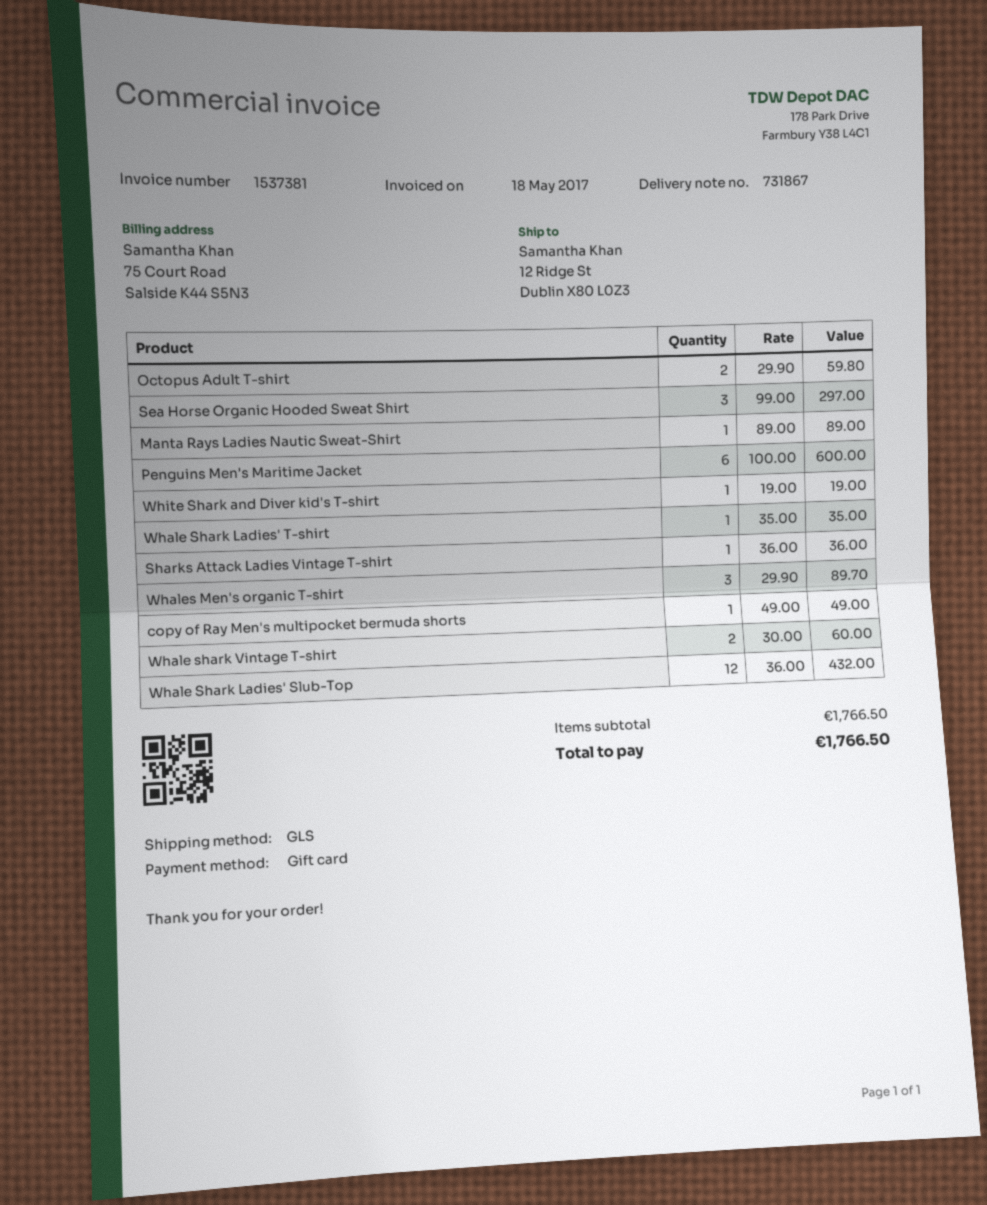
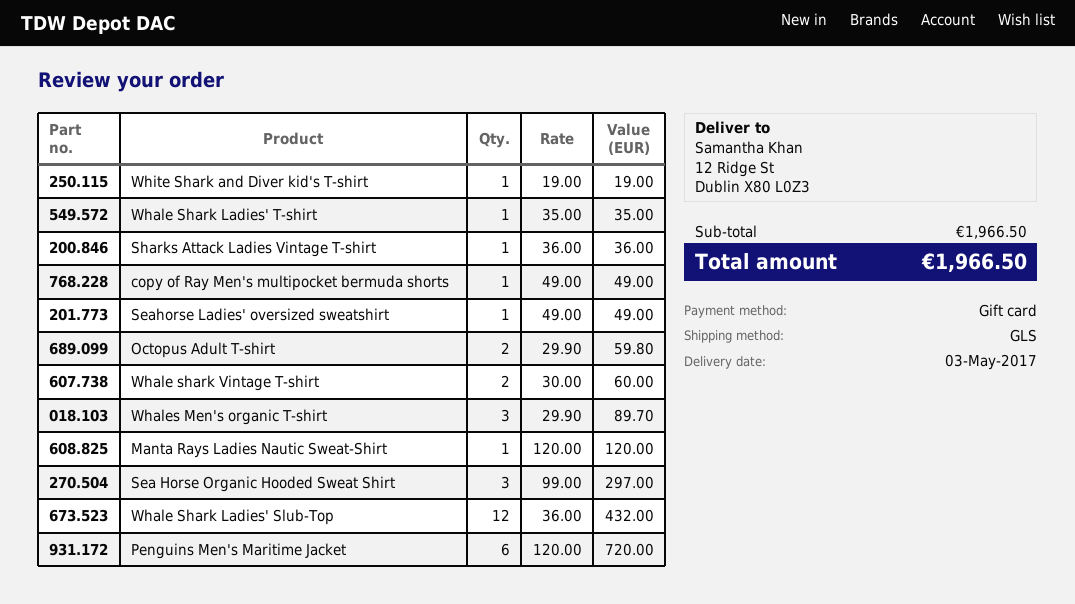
Manta Rays Ladies Nautic Sweat-Shirt: 1 x 89.00 = 89.00 -> 1 x 120.00 = 120.00
Penguins Men's Maritime Jacket: 6 x 100.00 = 600.00 -> 6 x 120.00 = 720.00
Seahorse Ladies' oversized sweatshirt: none -> 1 x 49.00 = 49.00
subtotal: 1766.50 -> 1966.50
total: 1766.50 -> 1966.50

